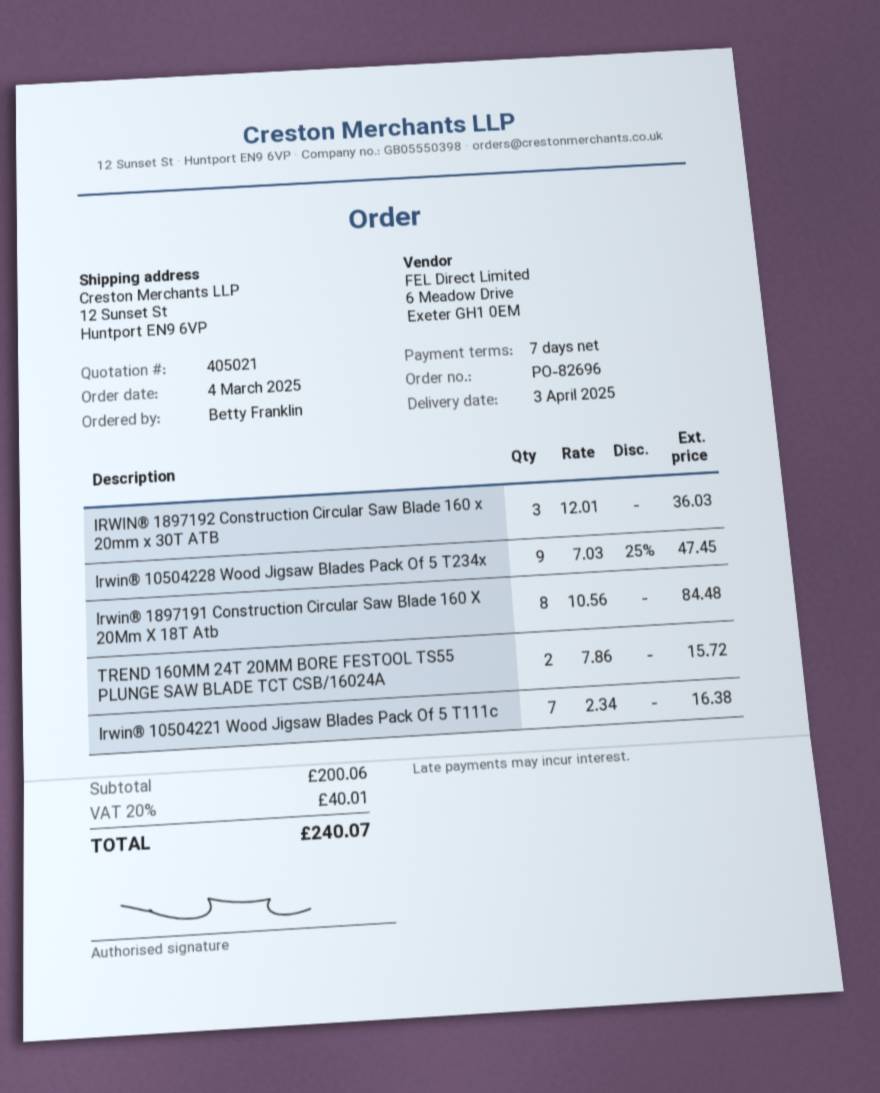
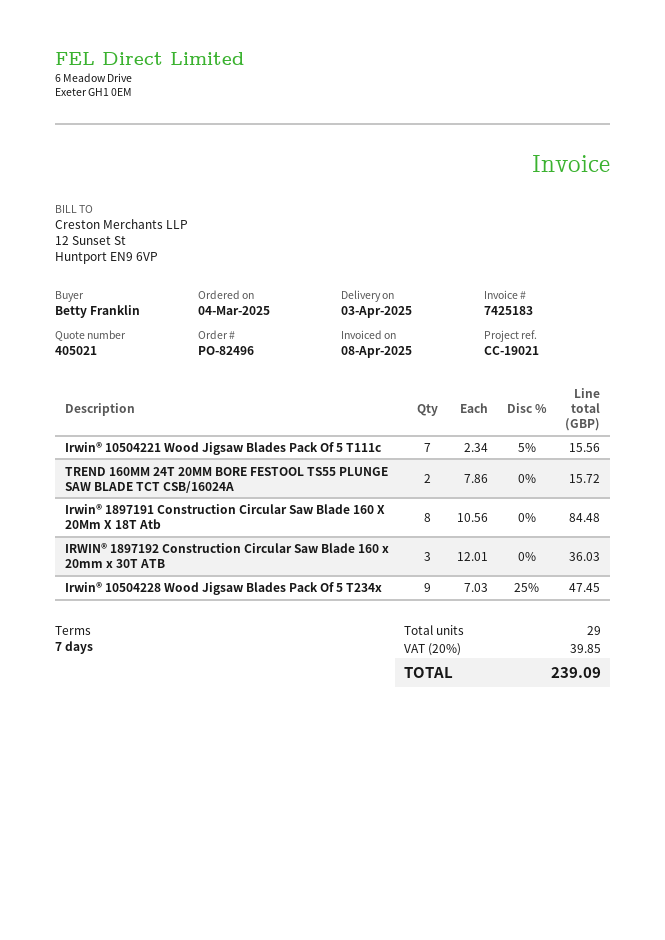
order number: PO-82696 -> PO-82496
Irwin® 10504221 Wood Jigsaw Blades Pack Of 5 T111c: 7 x 2.34 = 16.38 -> 7 x 2.34 - 5% = 15.56
tax: 20% = 40.01 -> 20% = 39.85
total: 240.07 -> 239.09

